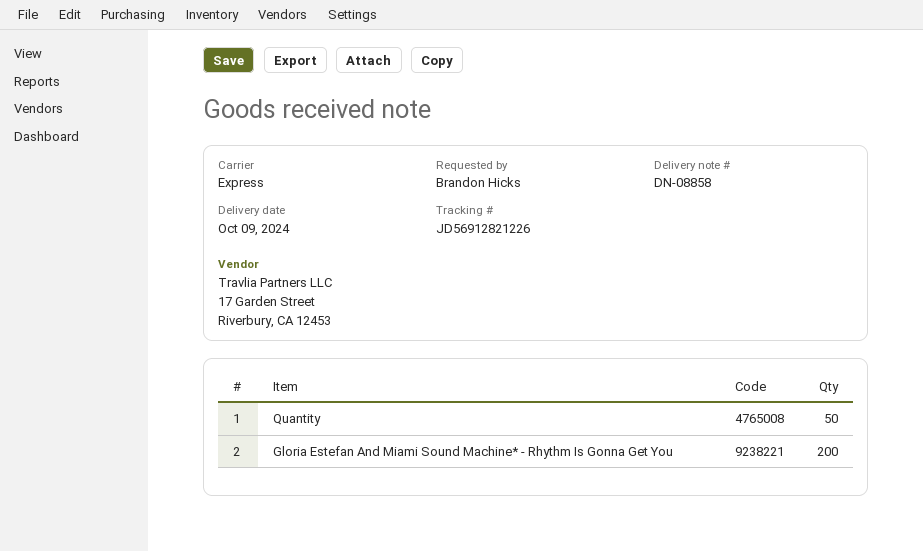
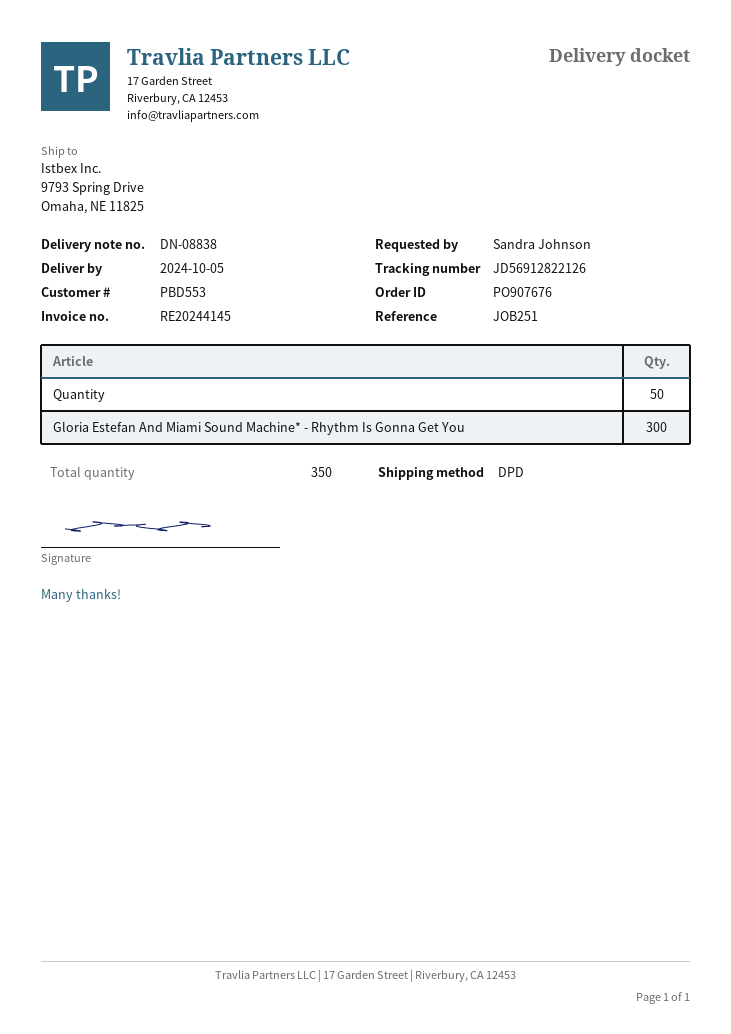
delivery note number: DN-08858 -> DN-08838
delivery date: 2024-10-09 -> 2024-10-05
ordered by: Brandon Hicks -> Sandra Johnson
shipping method: express -> DPD
tracking number: JD56912821226 -> JD56912822126
Gloria Estefan And Miami Sound Machine* - Rhythm Is Gonna Get You: 200 -> 300

